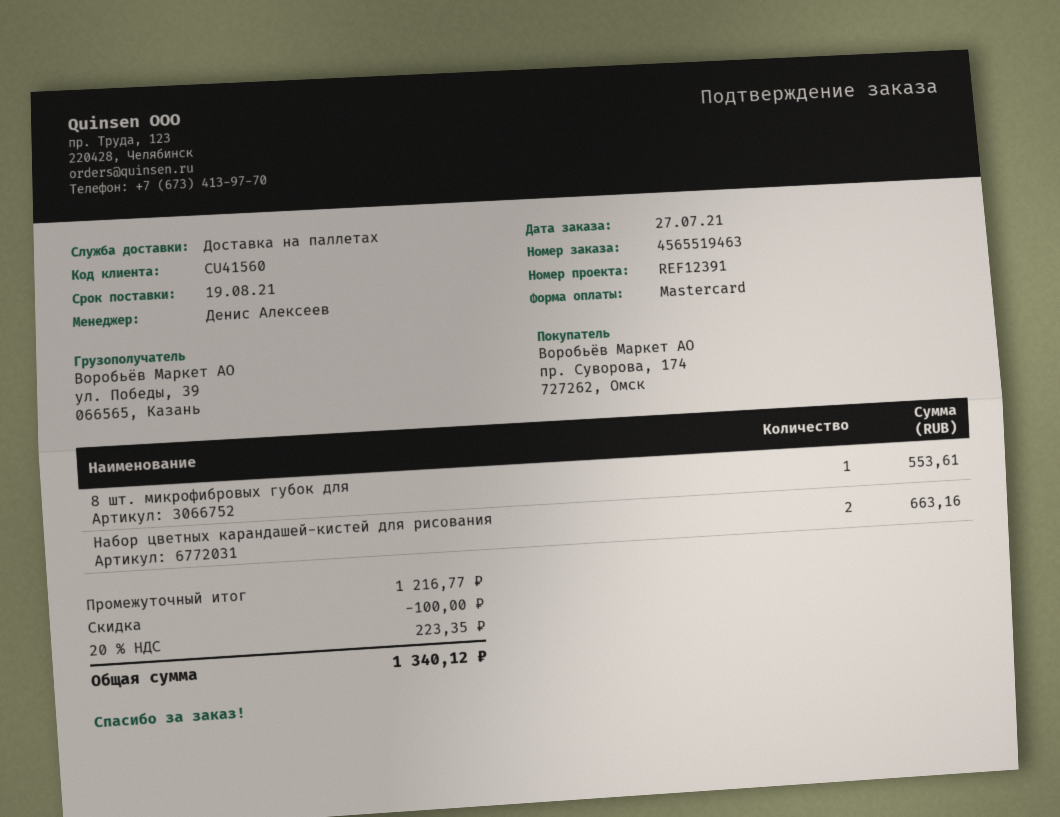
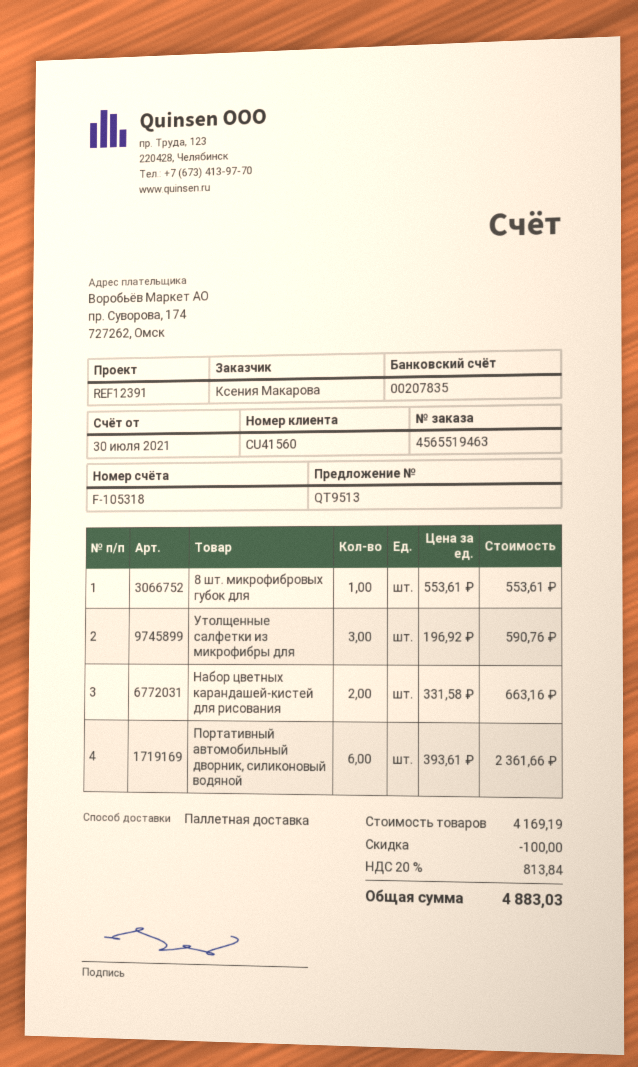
Утолщенные салфетки из микрофибры для: none -> 3 for 590.76
Портативный автомобильный дворник, силиконовый водяной: none -> 6 for 2361.66
subtotal: 1216.77 -> 4169.19
tax: 20% = 223.35 -> 20% = 813.84
total: 1340.12 -> 4883.03

